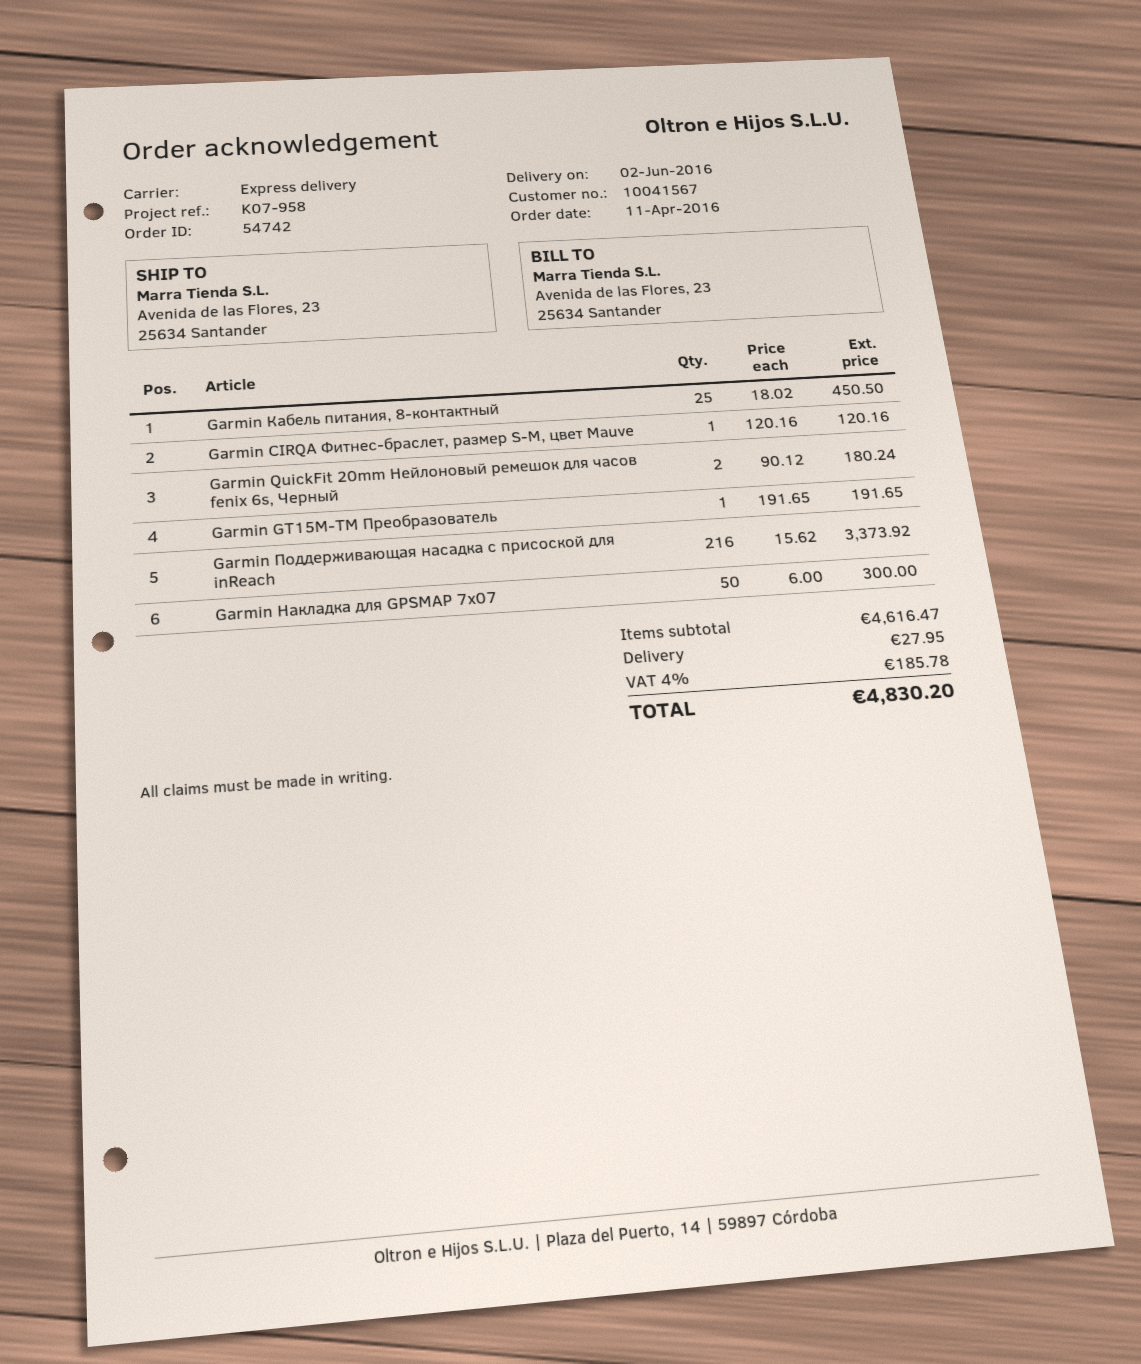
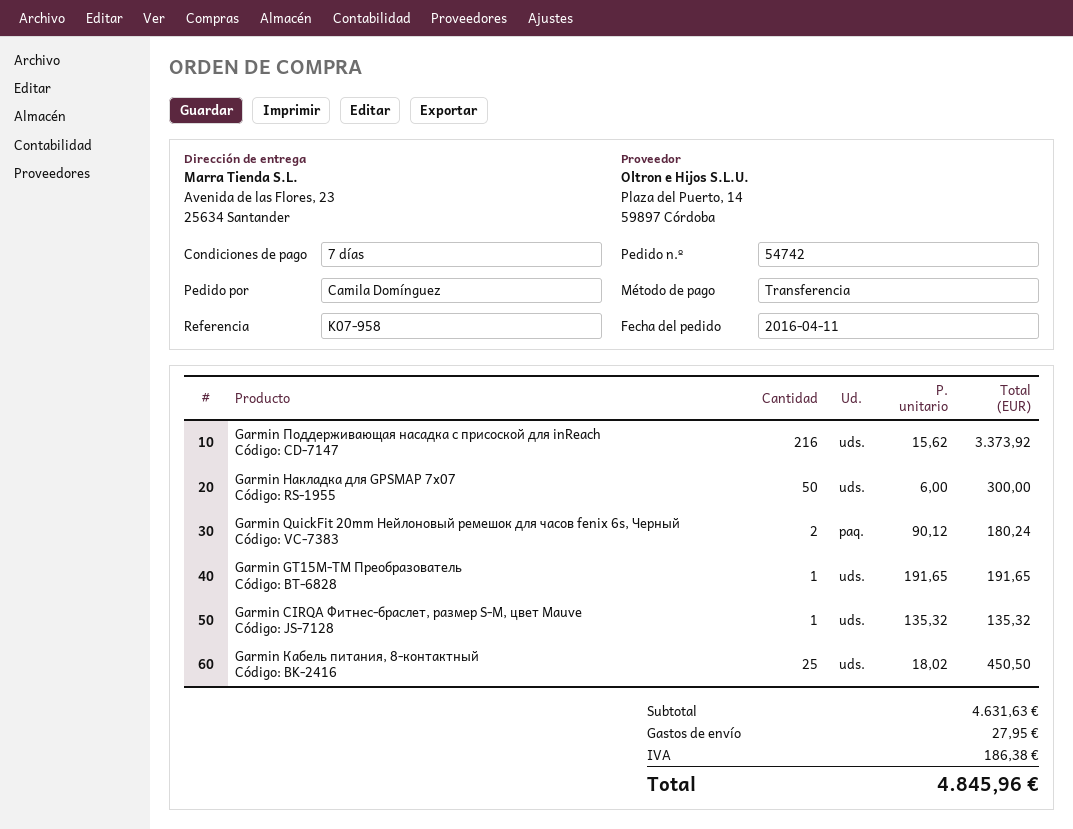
Garmin CIRQA Фитнес-браслет, размер S-M, цвет Mauve: 1 x 120.16 = 120.16 -> 1 x 135.32 = 135.32
subtotal: 4616.47 -> 4631.63
tax: 185.78 -> 186.38
total: 4830.20 -> 4845.96

